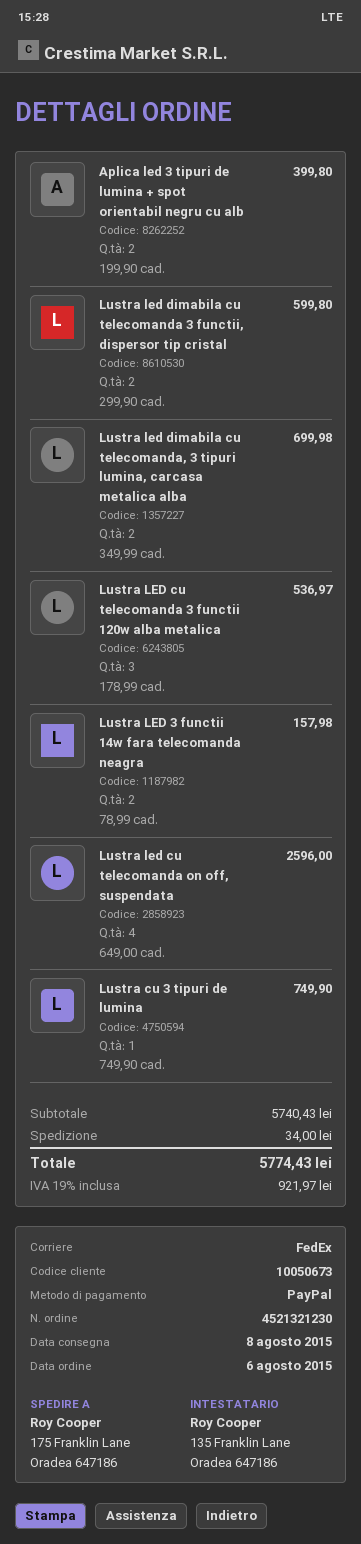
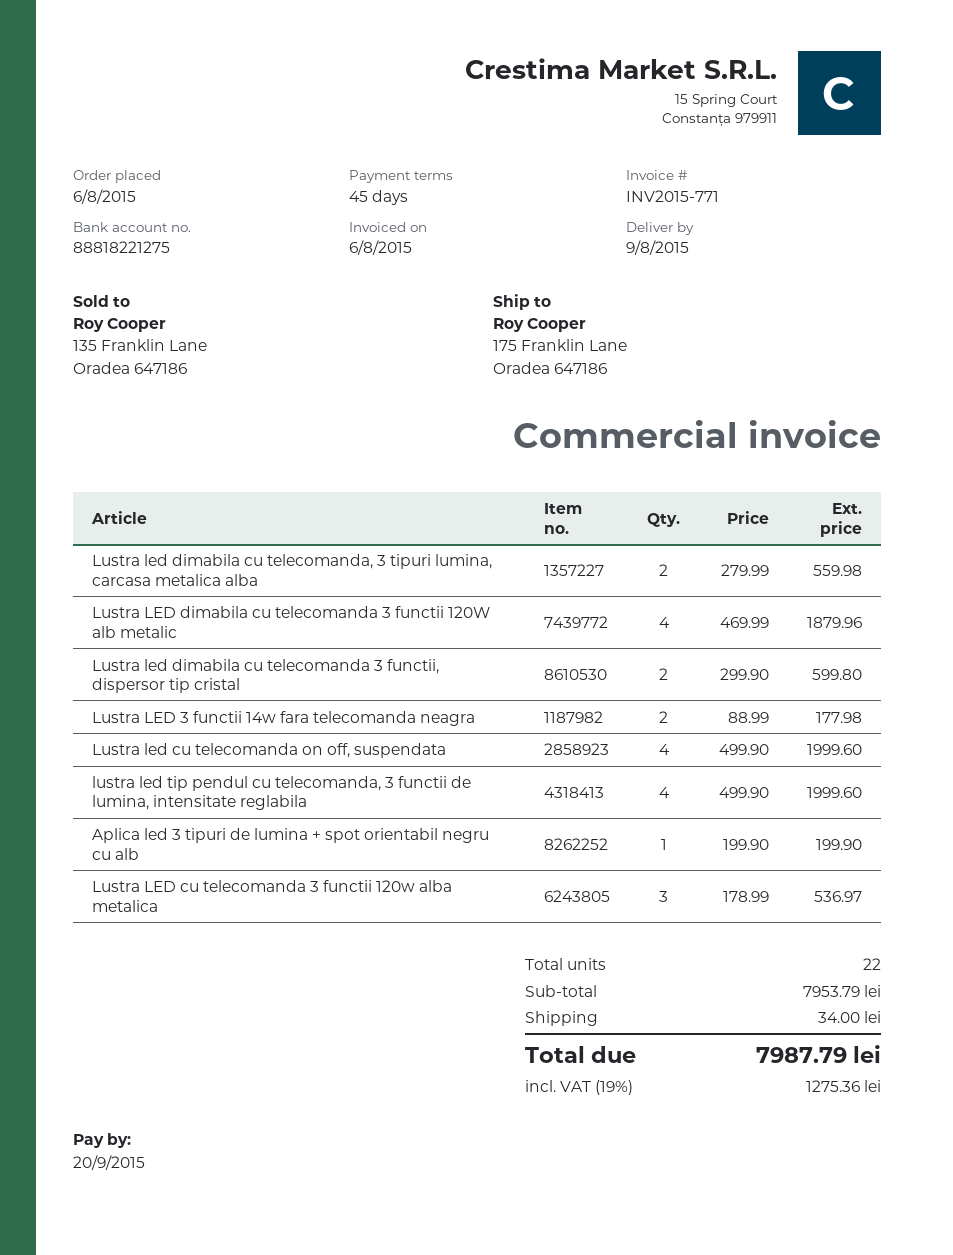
delivery date: 2015-08-08 -> 2015-08-09
Aplica led 3 tipuri de lumina + spot orientabil negru cu alb: 2 x 199.90 = 399.80 -> 1 x 199.90 = 199.90
Lustra led dimabila cu telecomanda, 3 tipuri lumina, carcasa metalica alba: 2 x 349.99 = 699.98 -> 2 x 279.99 = 559.98
Lustra LED 3 functii 14w fara telecomanda neagra: 2 x 78.99 = 157.98 -> 2 x 88.99 = 177.98
Lustra led cu telecomanda on off, suspendata: 4 x 649.00 = 2596.00 -> 4 x 499.90 = 1999.60
Lustra cu 3 tipuri de lumina: 1 x 749.90 = 749.90 -> none
Lustra LED dimabila cu telecomanda 3 functii 120W alb metalic: none -> 4 x 469.99 = 1879.96
lustra led tip pendul cu telecomanda, 3 functii de lumina, intensitate reglabila: none -> 4 x 499.90 = 1999.60
subtotal: 5740.43 -> 7953.79
tax: 19% = 921.97 -> 19% = 1275.36
total: 5774.43 -> 7987.79

